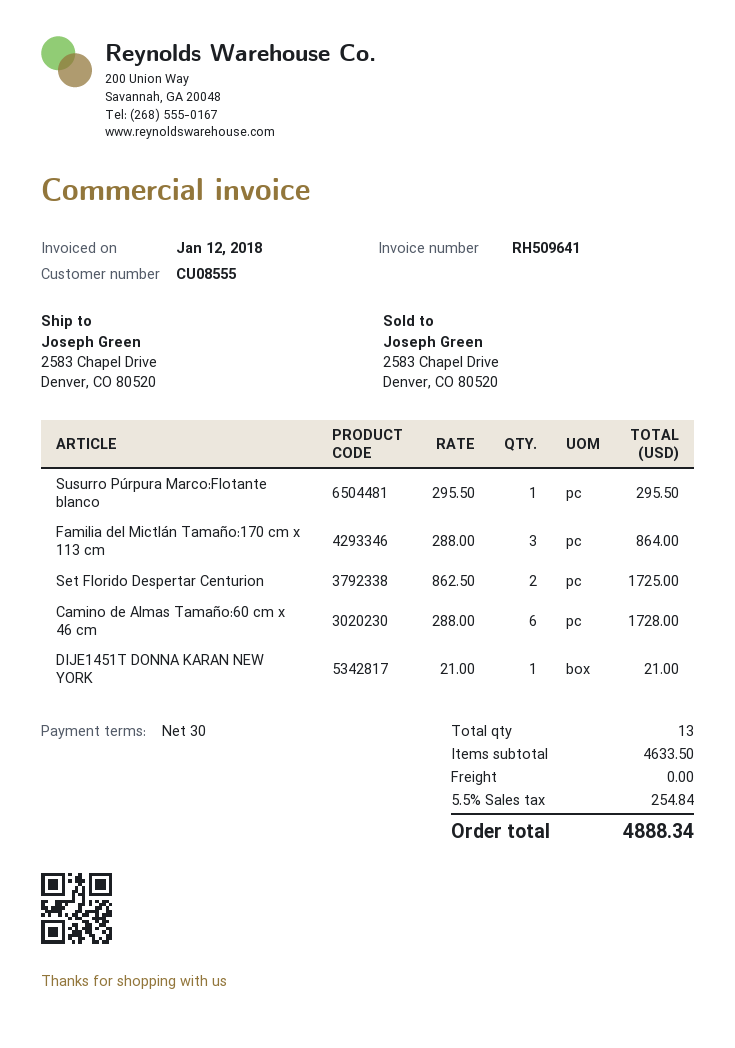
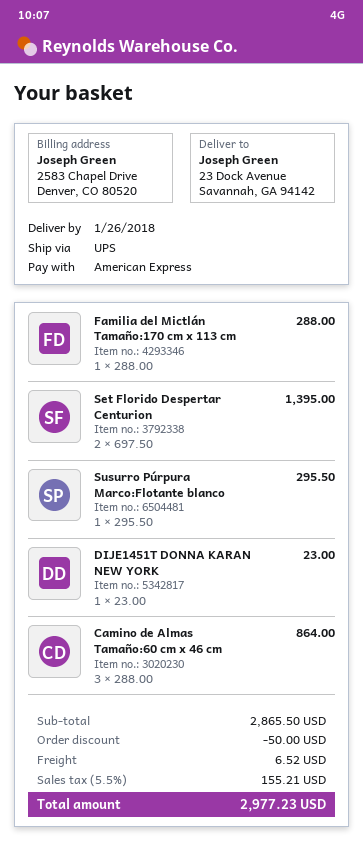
ship to: 2583 Chapel Drive, Denver, CO 80520 -> 23 Dock Avenue, Savannah, GA 94142
Familia del Mictlán Tamaño:170 cm x 113 cm: 3 x 288.00 = 864.00 -> 1 x 288.00 = 288.00
Set Florido Despertar Centurion: 2 x 862.50 = 1725.00 -> 2 x 697.50 = 1395.00
Camino de Almas Tamaño:60 cm x 46 cm: 6 x 288.00 = 1728.00 -> 3 x 288.00 = 864.00
DIJE1451T DONNA KARAN NEW YORK: 1 x 21.00 = 21.00 -> 1 x 23.00 = 23.00
subtotal: 4633.50 -> 2865.50
discount: none -> 50.00
shipping: 0.00 -> 6.52
tax: 5.5% = 254.84 -> 5.5% = 155.21
total: 4888.34 -> 2977.23

